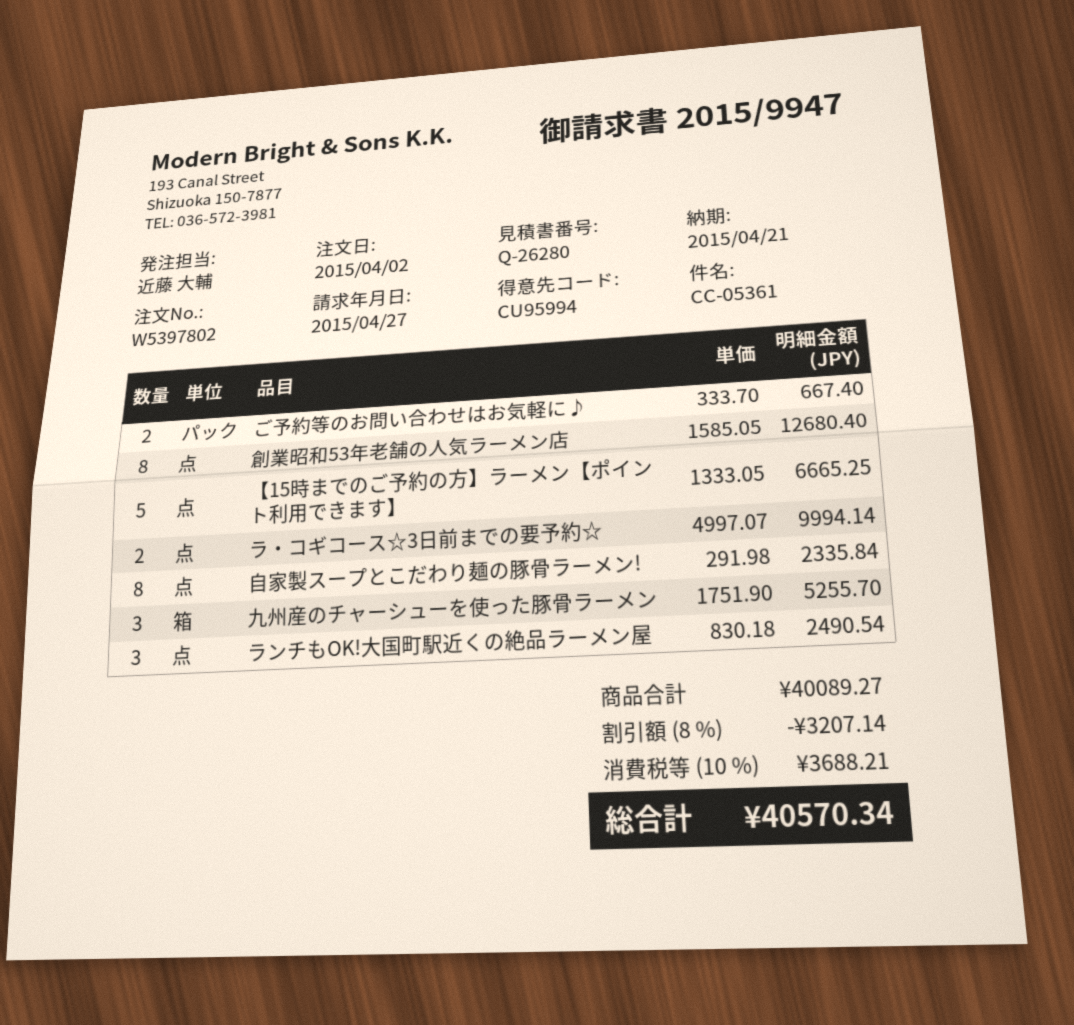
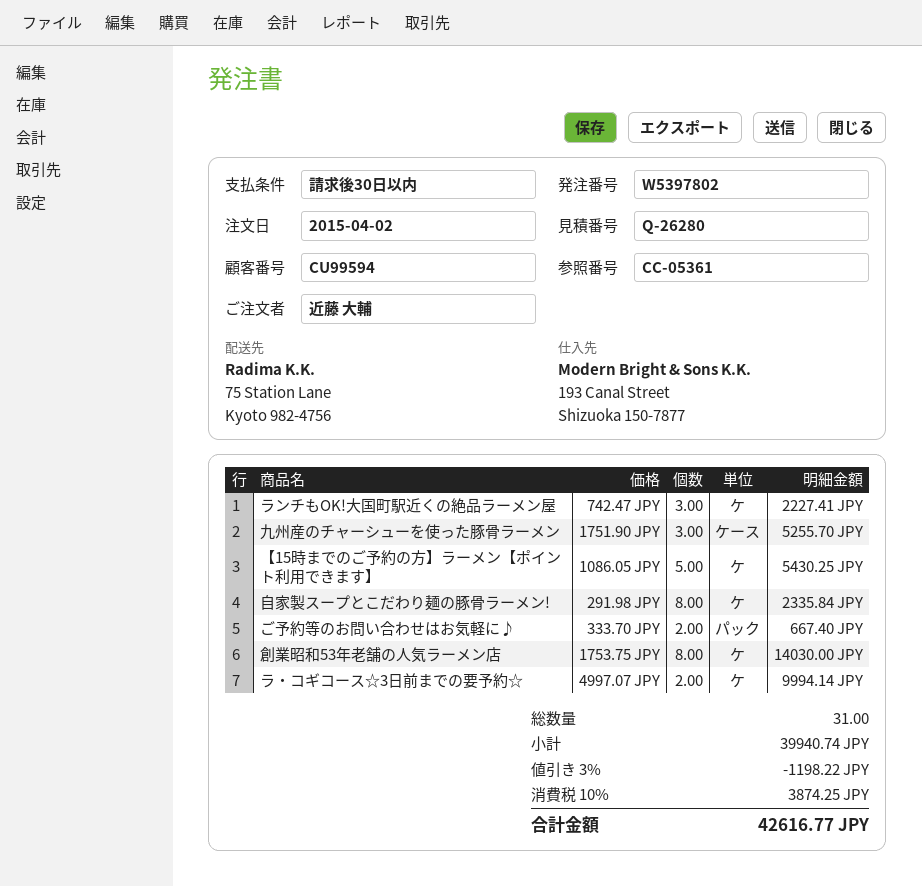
customer number: CU95994 -> CU99594
創業昭和53年老舗の人気ラーメン店: 8 x 1585.05 = 12680.40 -> 8 x 1753.75 = 14030.00
【15時までのご予約の方】ラーメン【ポイント利用できます】: 5 x 1333.05 = 6665.25 -> 5 x 1086.05 = 5430.25
ランチもOK!大国町駅近くの絶品ラーメン屋: 3 x 830.18 = 2490.54 -> 3 x 742.47 = 2227.41
subtotal: 40089.27 -> 39940.74
discount: 8% = 3207.14 -> 3% = 1198.22
tax: 10% = 3688.21 -> 10% = 3874.25
total: 40570.34 -> 42616.77

